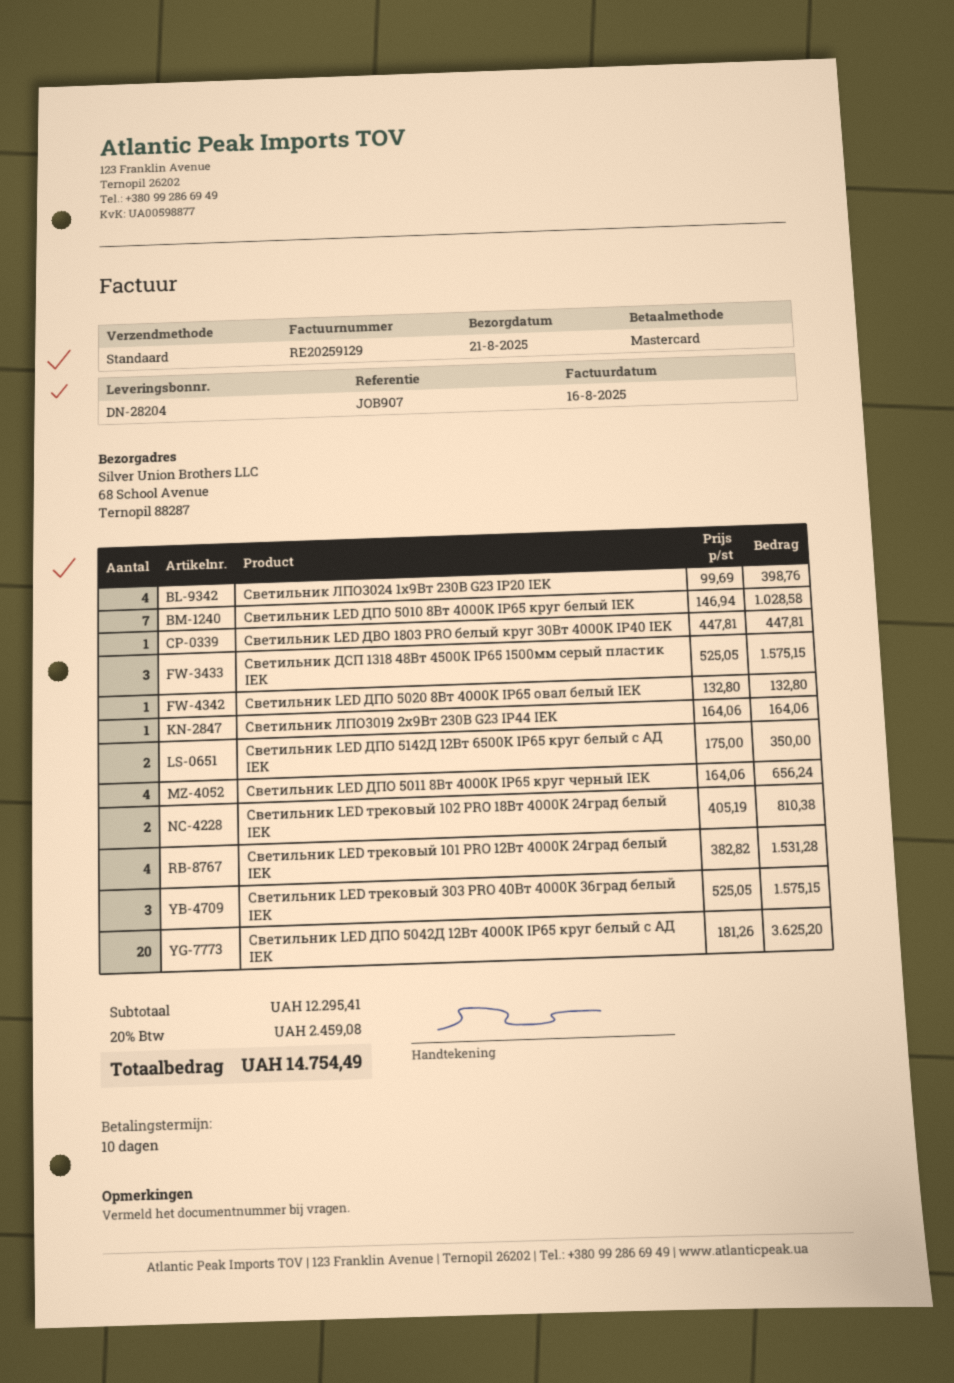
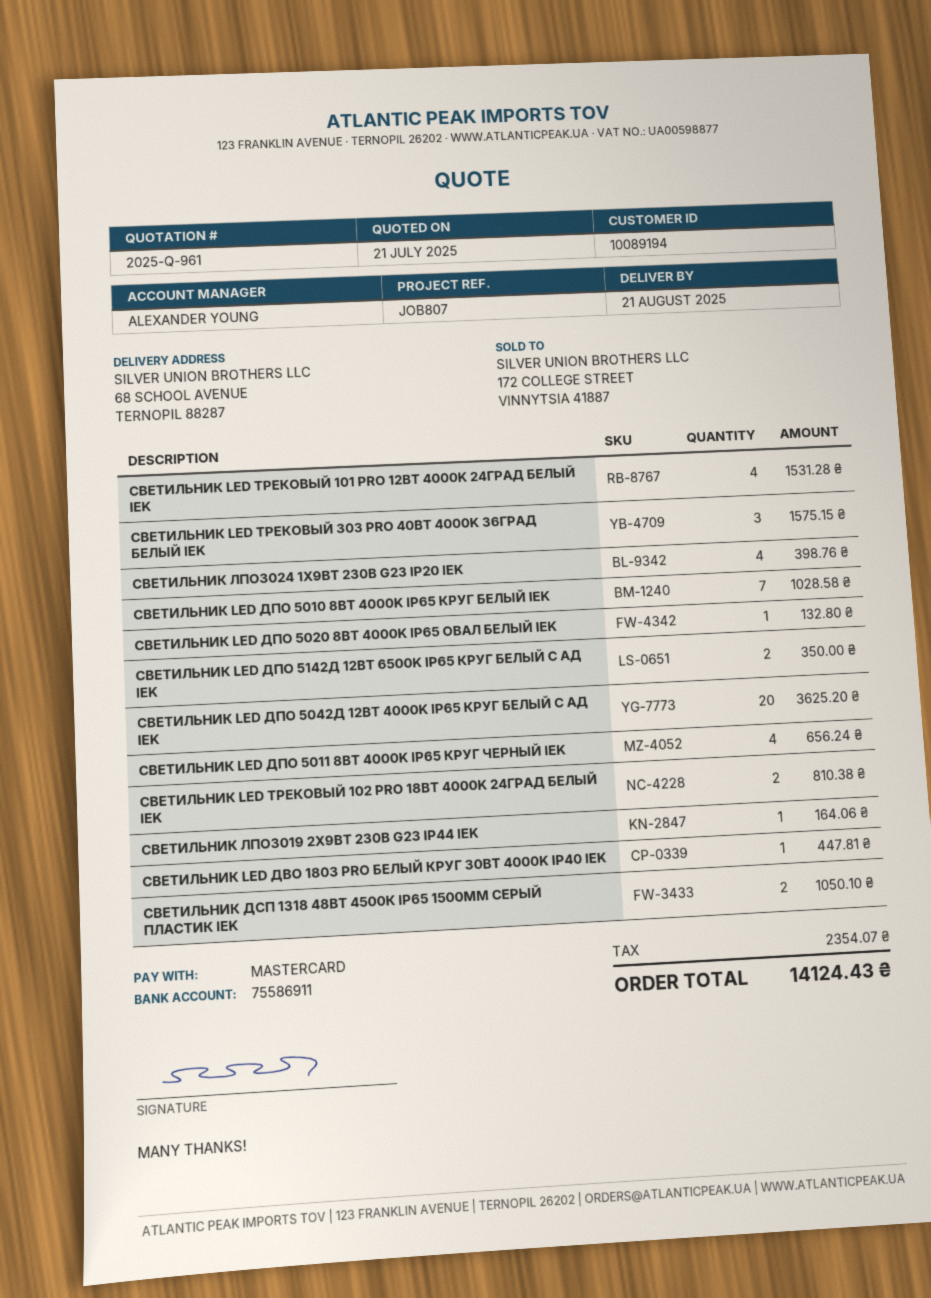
reference: JOB907 -> JOB807
Светильник ДСП 1318 48Вт 4500К IP65 1500мм серый пластик IEK: 3 for 1575.15 -> 2 for 1050.10
tax: 2459.08 -> 2354.07
total: 14754.49 -> 14124.43

